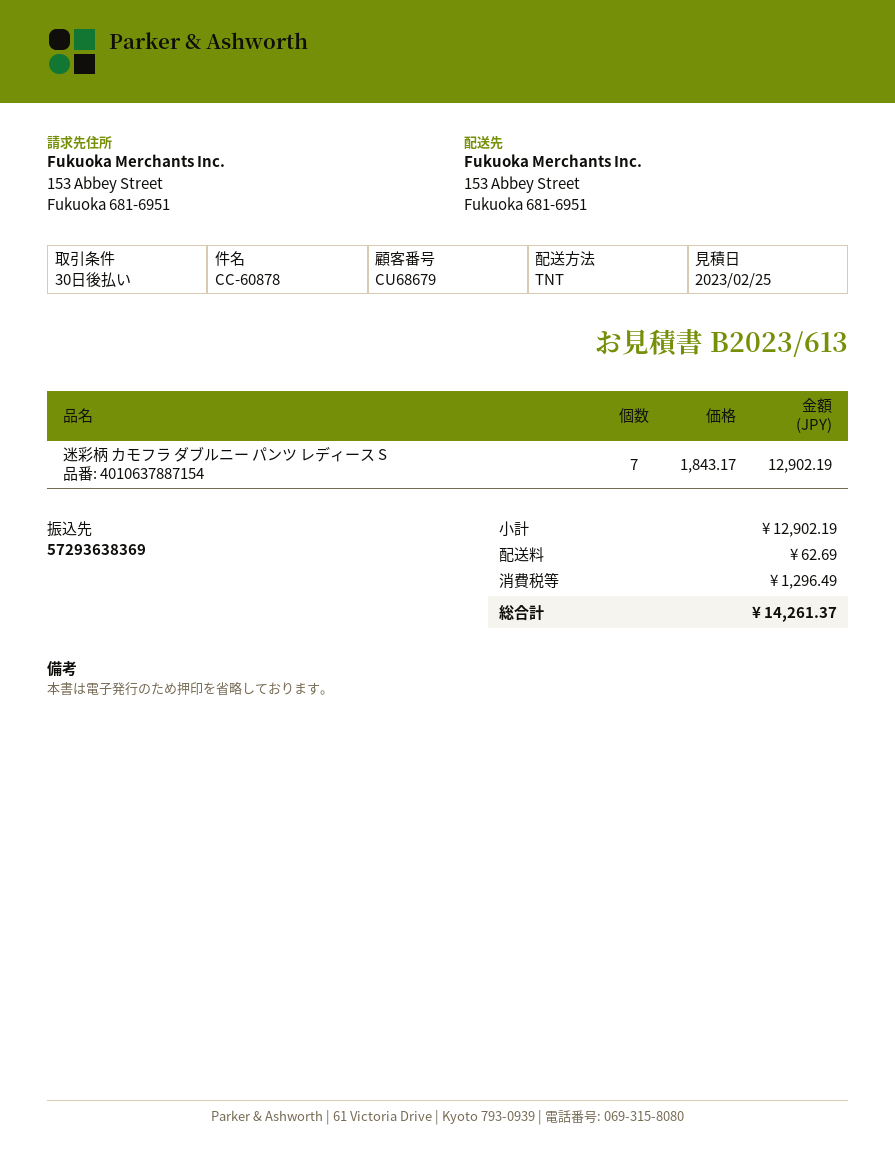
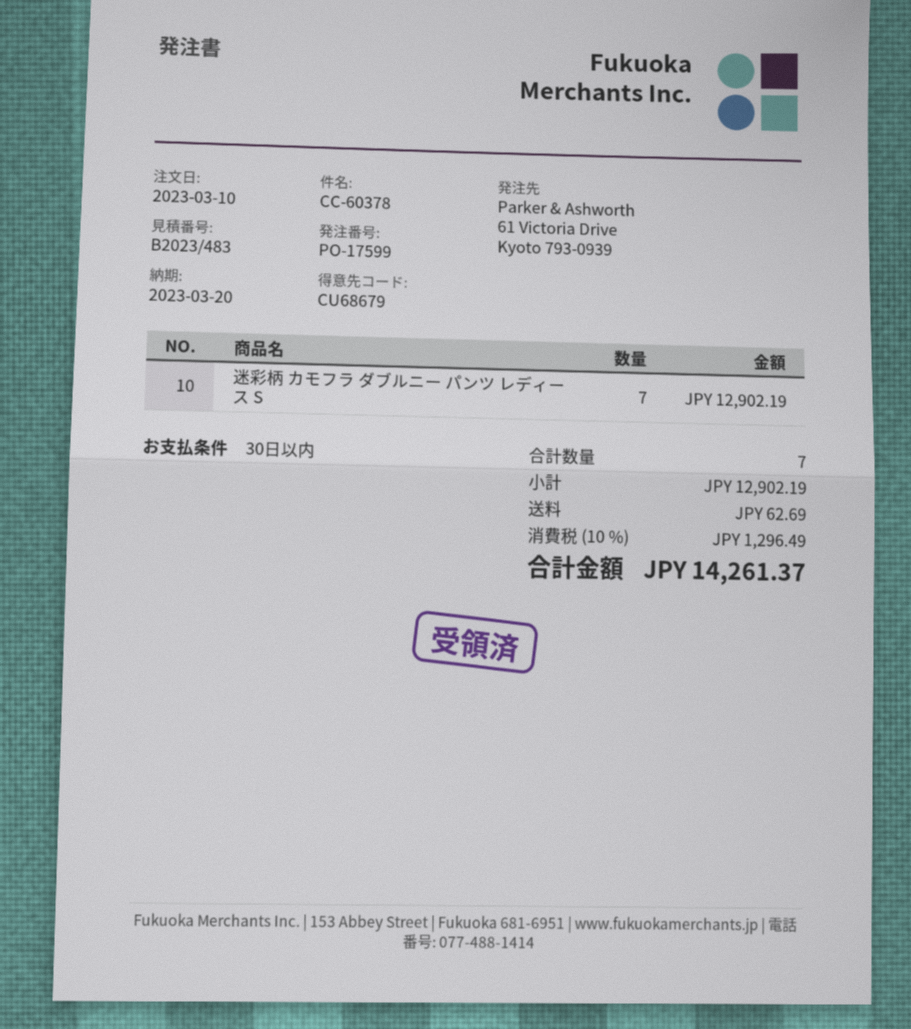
quote number: B2023/613 -> B2023/483
reference: CC-60878 -> CC-60378

